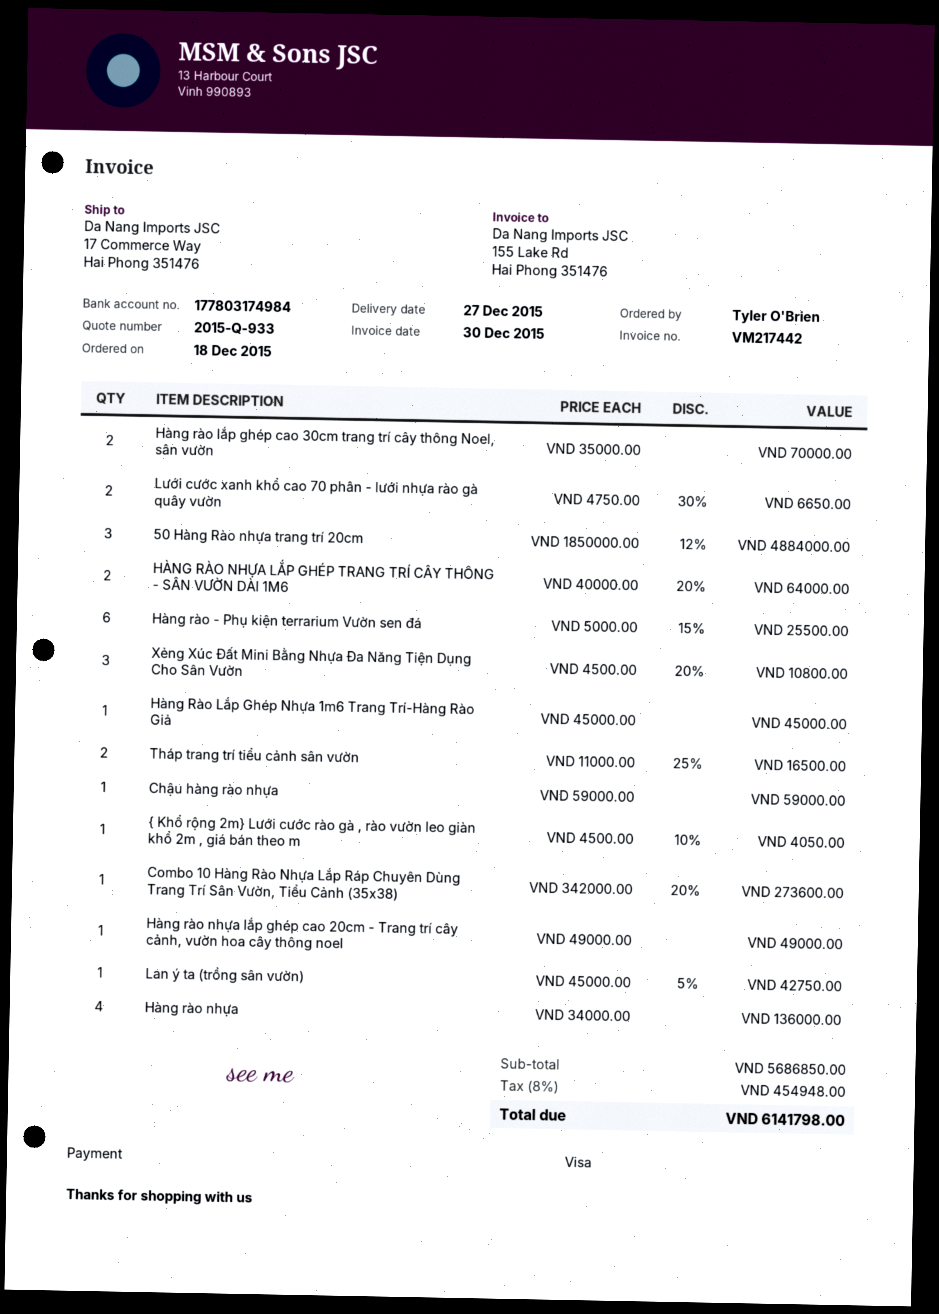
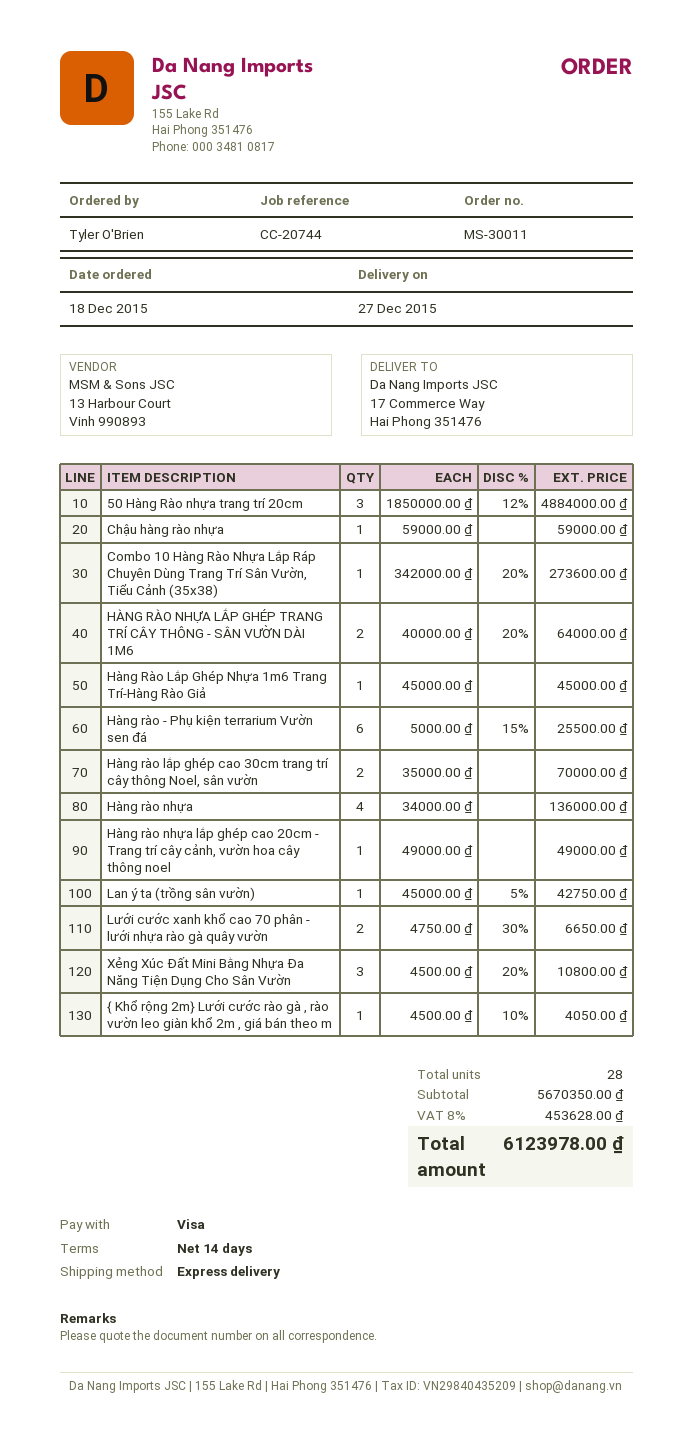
Tháp trang trí tiểu cảnh sân vườn: 2 x 11000.00 - 25% = 16500.00 -> none
subtotal: 5686850.00 -> 5670350.00
tax: 8% = 454948.00 -> 8% = 453628.00
total: 6141798.00 -> 6123978.00

